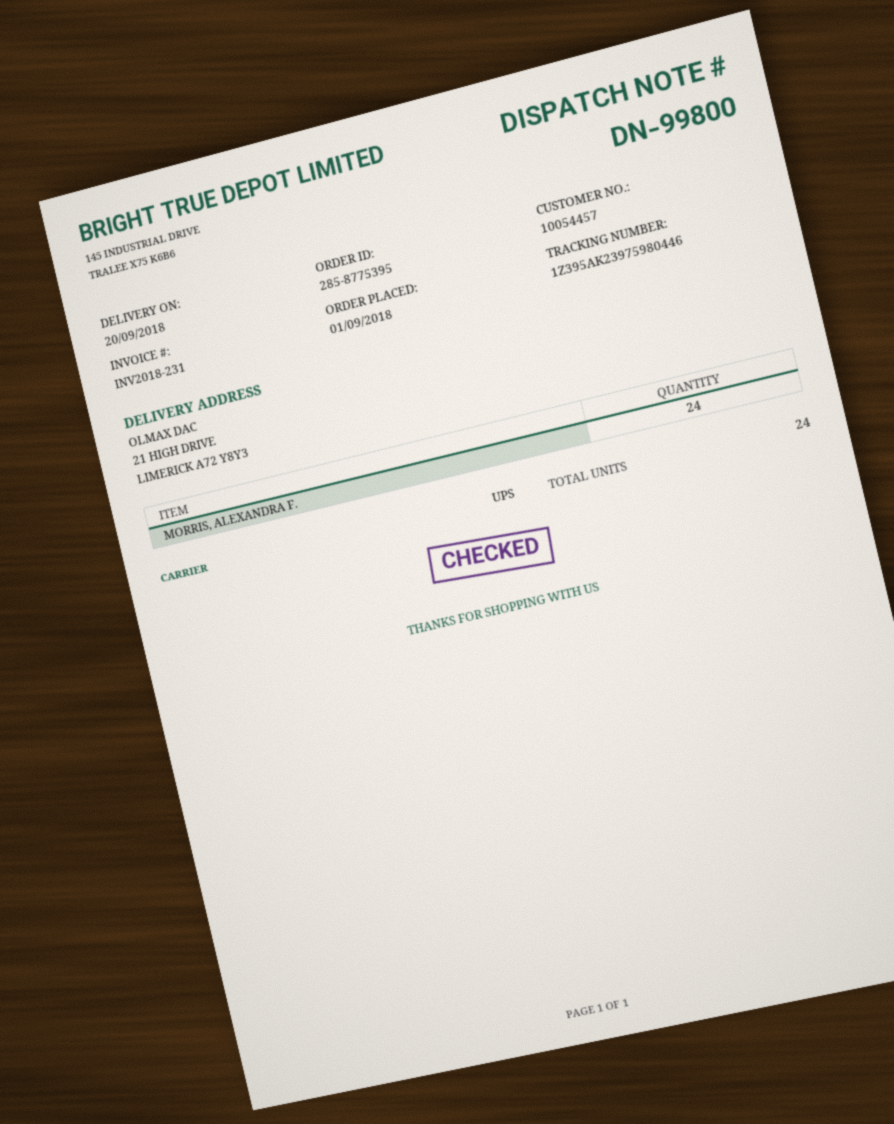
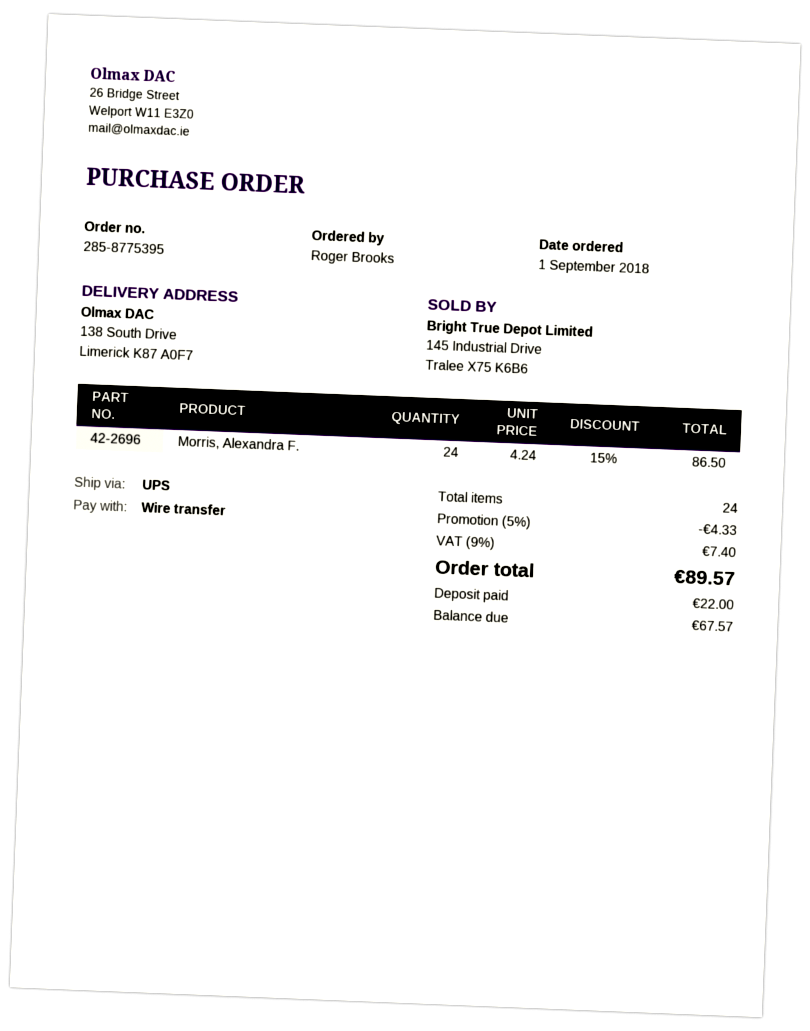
ship to: 21 HIGH DRIVE, LIMERICK A72 Y8Y3 -> 138 South Drive, Limerick K87 A0F7

